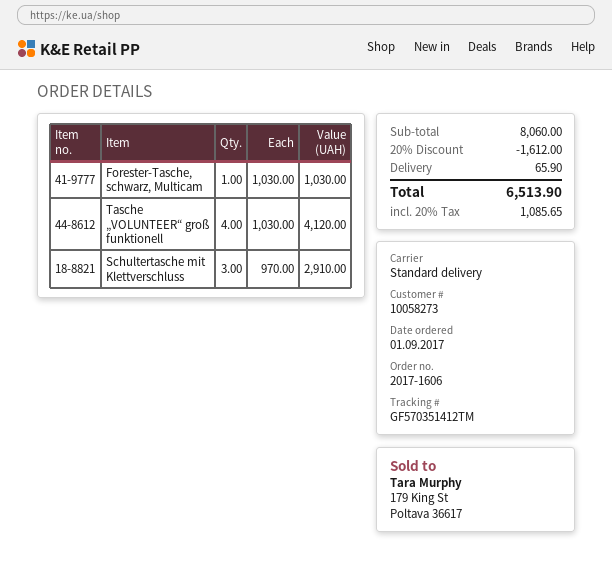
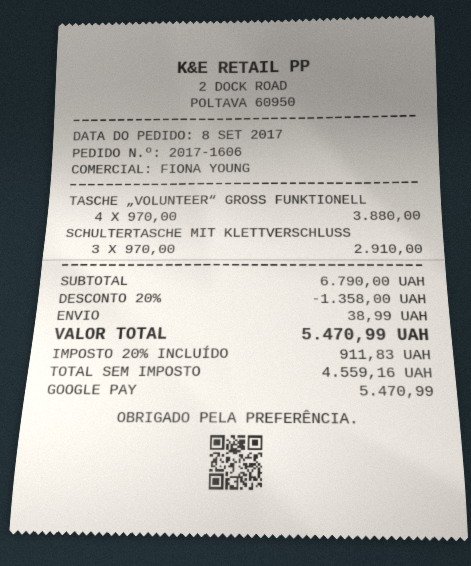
order date: 2017-09-01 -> 2017-09-08
Forester-Tasche, schwarz, Multicam: 1 x 1030.00 = 1030.00 -> none
Tasche „VOLUNTEER“ groß funktionell: 4 x 1030.00 = 4120.00 -> 4 x 970.00 = 3880.00
subtotal: 8060.00 -> 6790.00
discount: 20% = 1612.00 -> 20% = 1358.00
shipping: 65.90 -> 38.99
tax: 20% = 1085.65 -> 20% = 911.83
total: 6513.90 -> 5470.99

